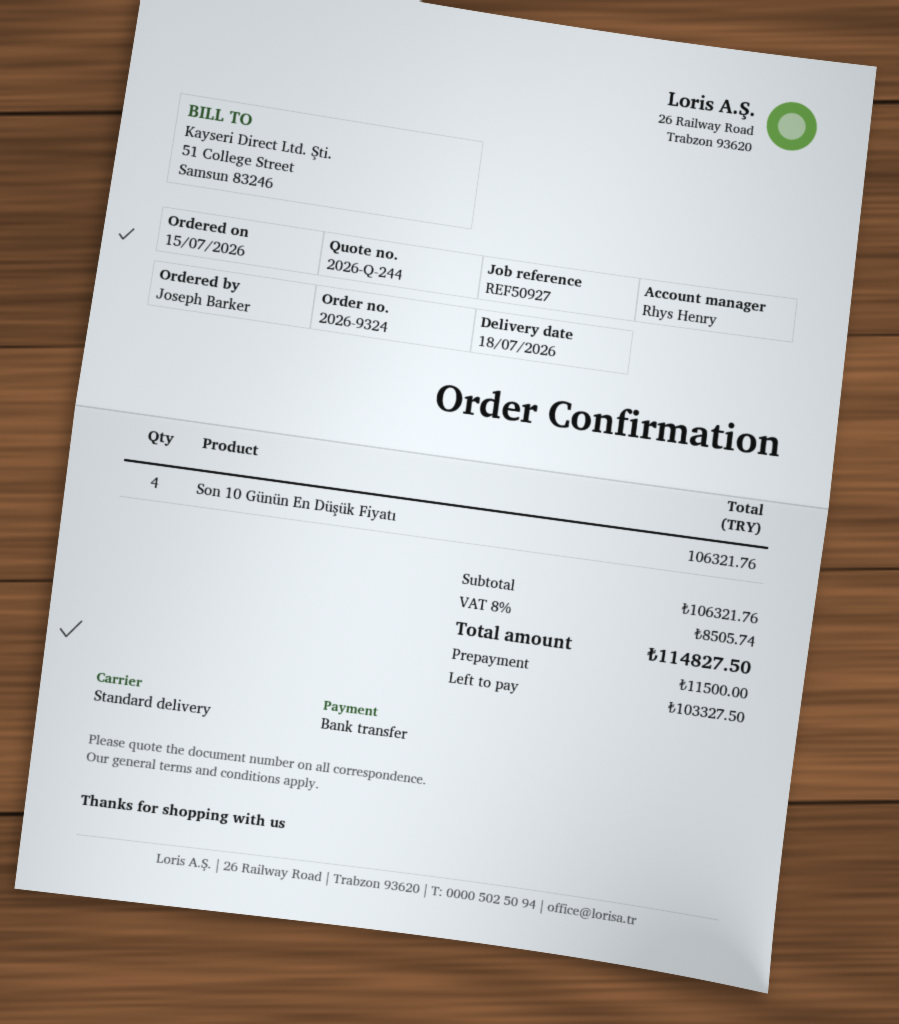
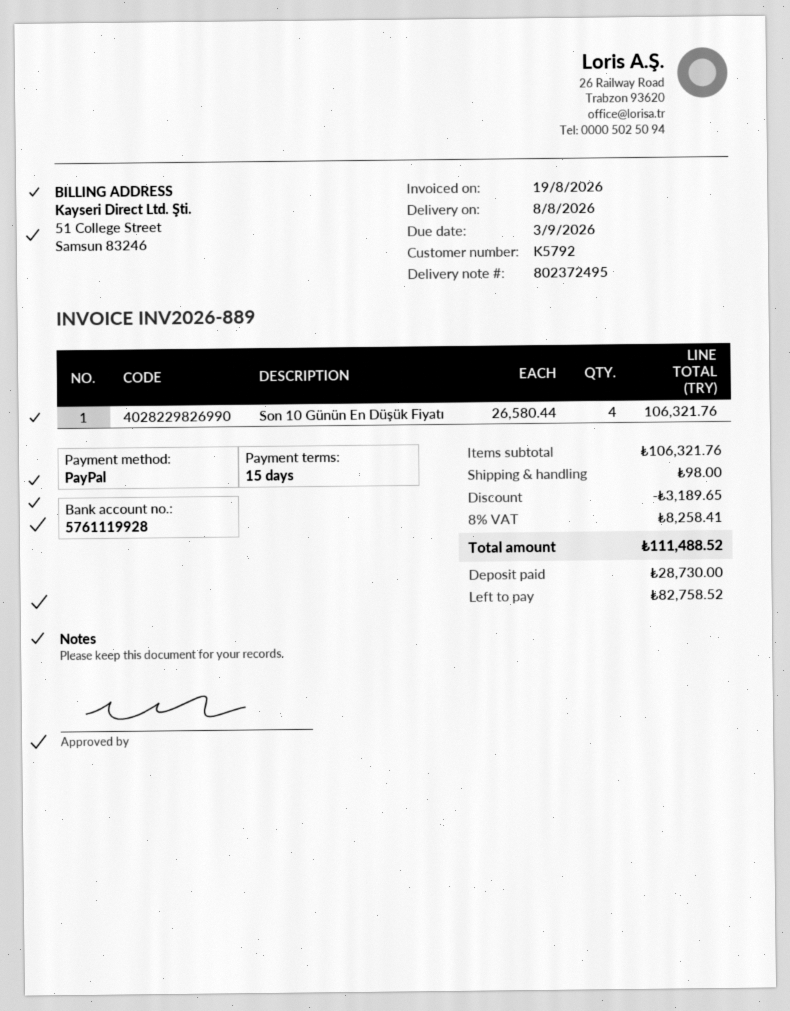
delivery date: 2026-07-18 -> 2026-08-08
payment method: bank transfer -> PayPal
discount: none -> 3189.65
shipping: none -> 98.00
tax: 8% = 8505.74 -> 8% = 8258.41
total: 114827.50 -> 111488.52
deposit: 11500.00 -> 28730.00
balance: 103327.50 -> 82758.52

